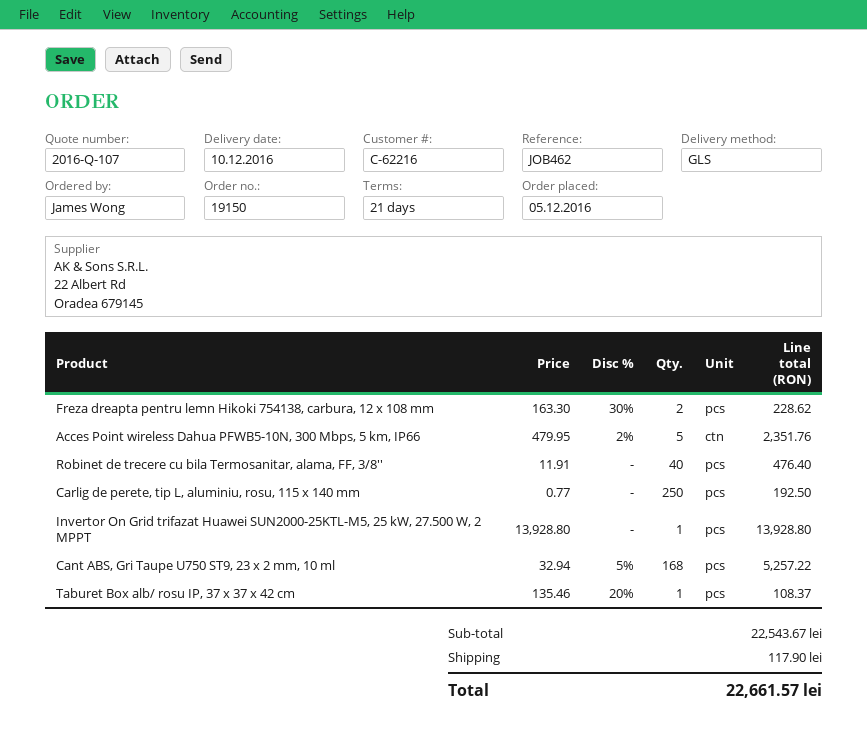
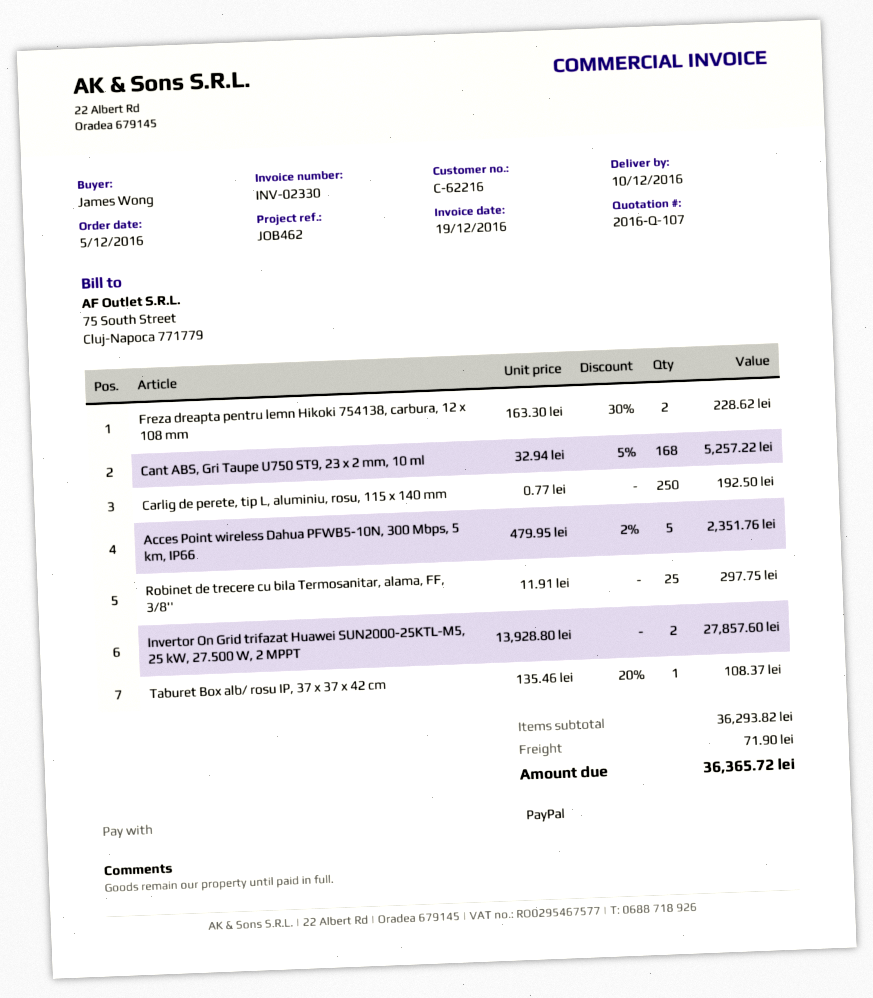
Robinet de trecere cu bila Termosanitar, alama, FF, 3/8'': 40 x 11.91 = 476.40 -> 25 x 11.91 = 297.75
Invertor On Grid trifazat Huawei SUN2000-25KTL-M5, 25 kW, 27.500 W, 2 MPPT: 1 x 13928.80 = 13928.80 -> 2 x 13928.80 = 27857.60
subtotal: 22543.67 -> 36293.82
shipping: 117.90 -> 71.90
total: 22661.57 -> 36365.72

